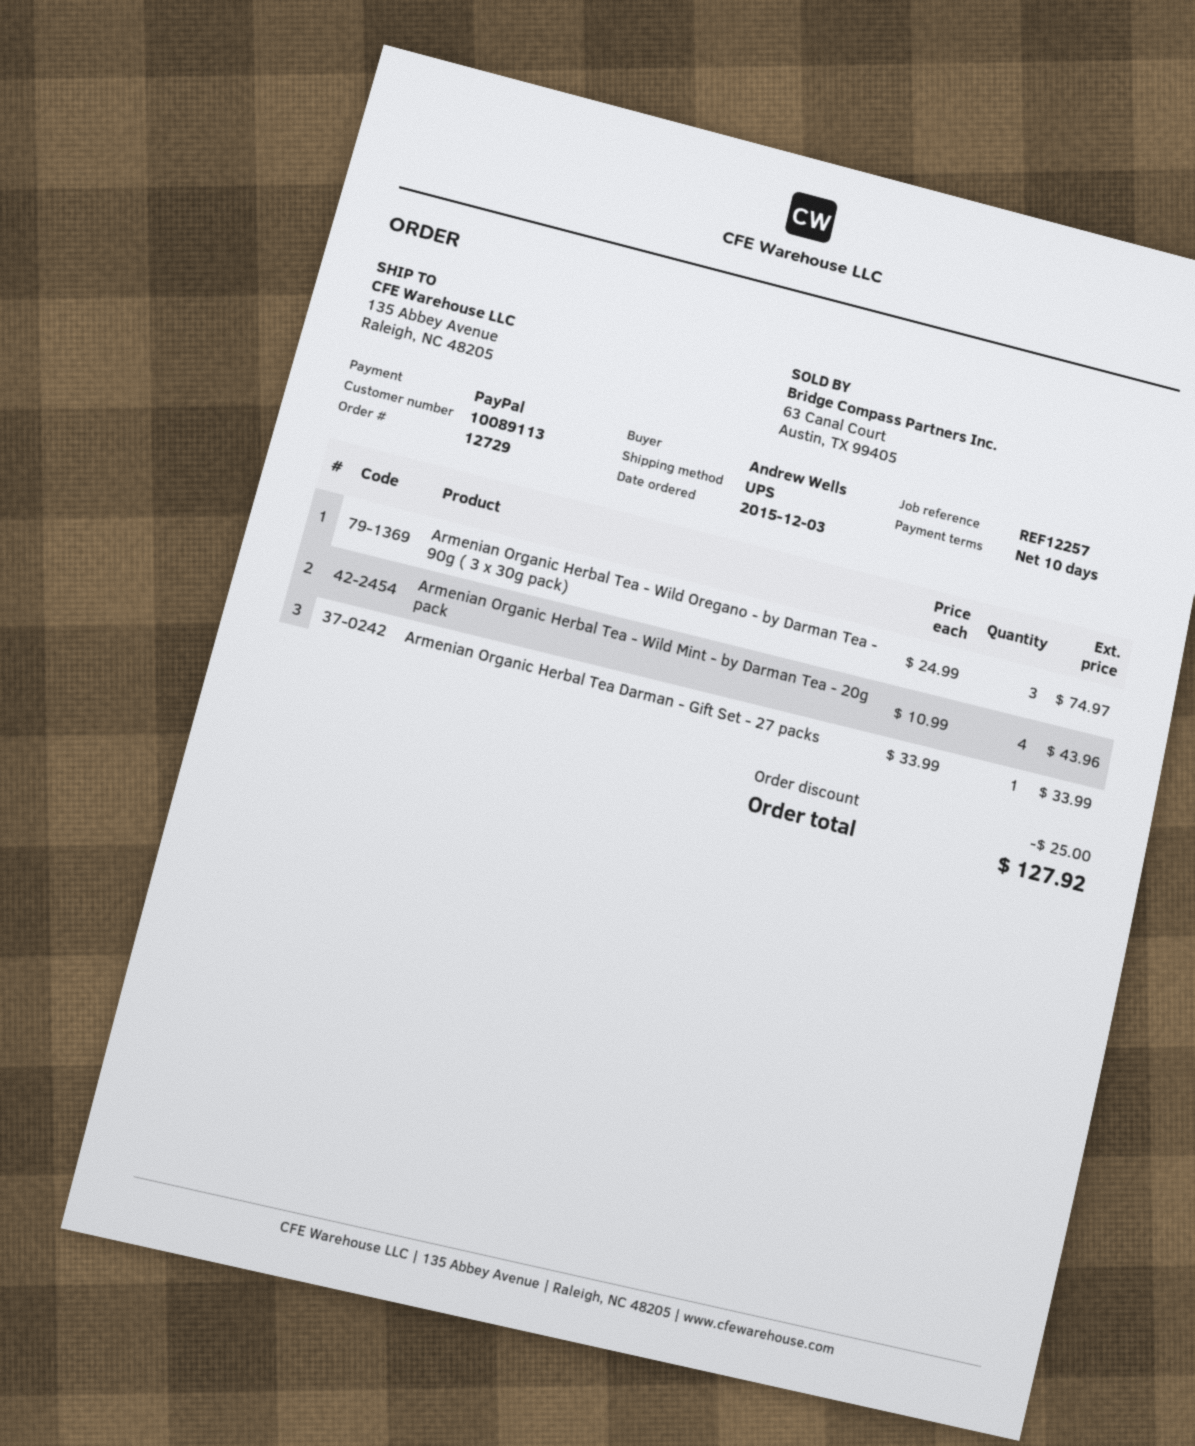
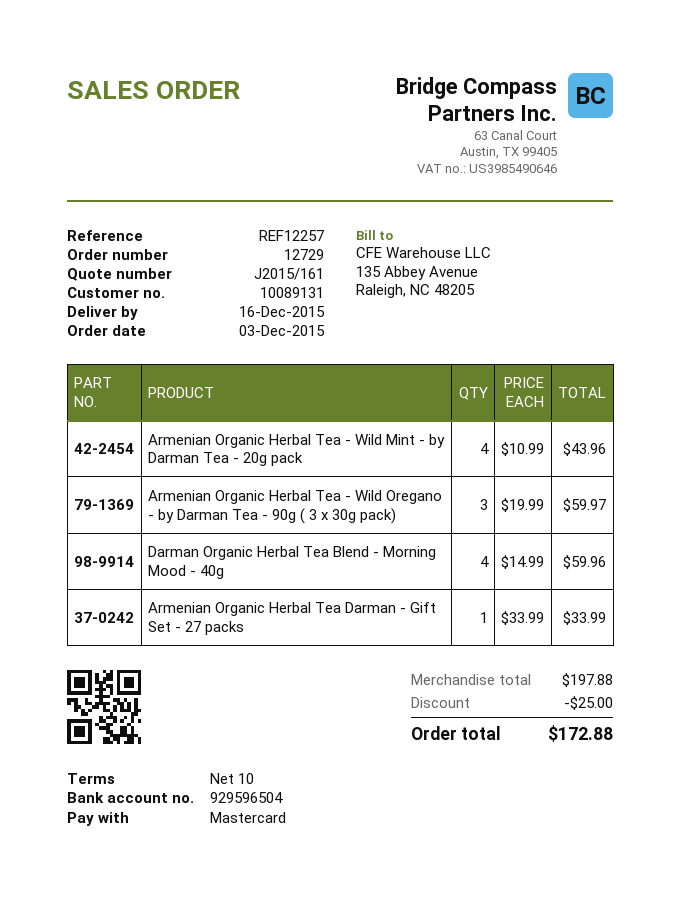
customer number: 10089113 -> 10089131
payment method: PayPal -> Mastercard
Armenian Organic Herbal Tea - Wild Oregano - by Darman Tea - 90g ( 3 x 30g pack): 3 x 24.99 = 74.97 -> 3 x 19.99 = 59.97
Darman Organic Herbal Tea Blend - Morning Mood - 40g: none -> 4 x 14.99 = 59.96
total: 127.92 -> 172.88

